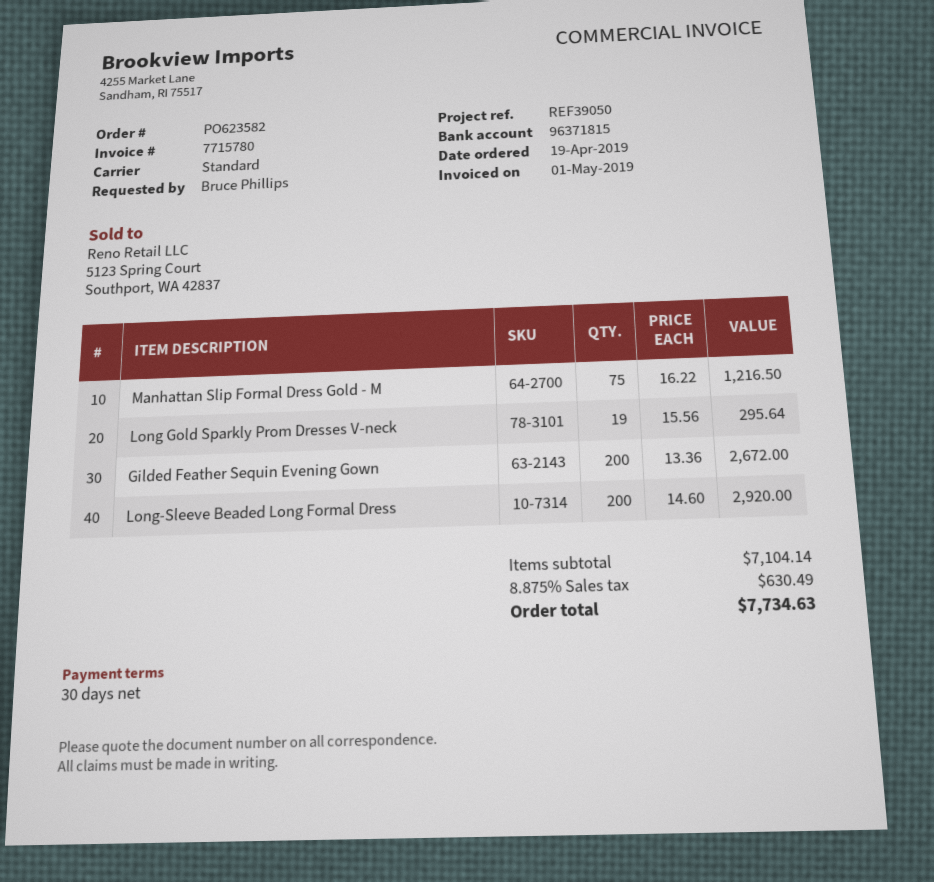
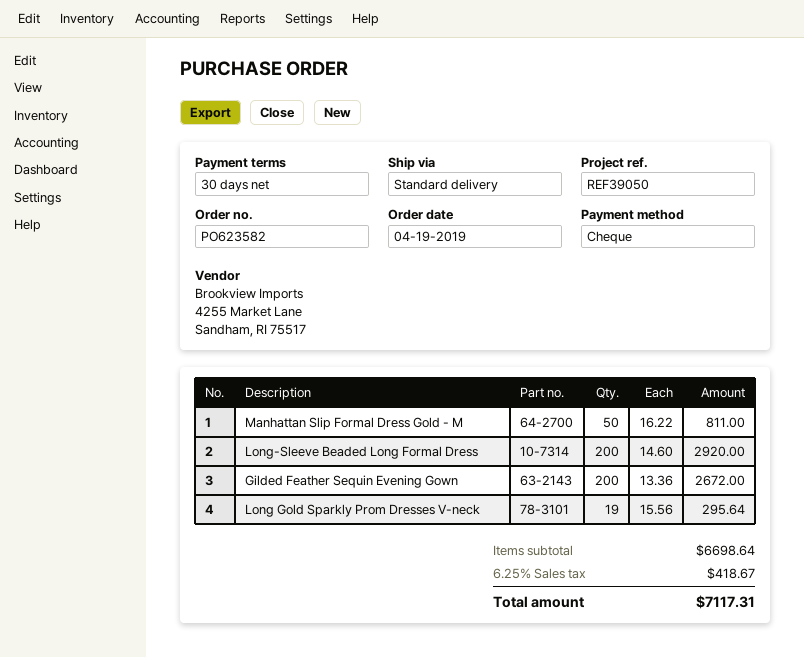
Manhattan Slip Formal Dress Gold - M: 75 x 16.22 = 1216.50 -> 50 x 16.22 = 811.00
subtotal: 7104.14 -> 6698.64
tax: 8.875% = 630.49 -> 6.25% = 418.67
total: 7734.63 -> 7117.31

